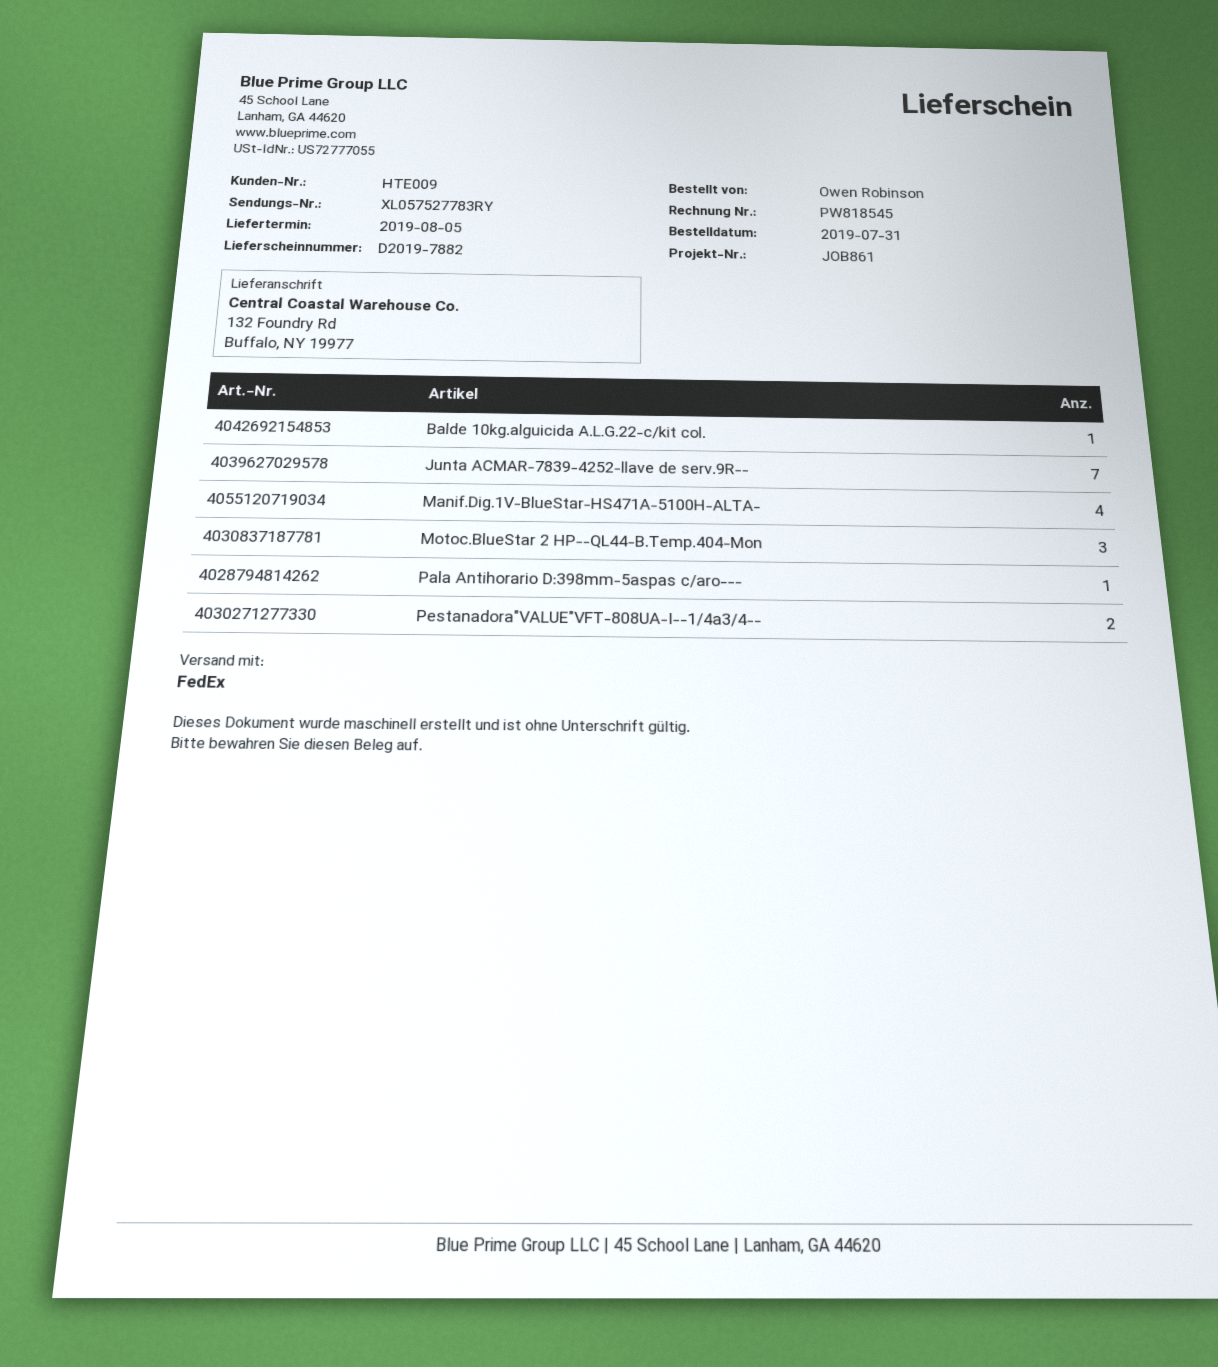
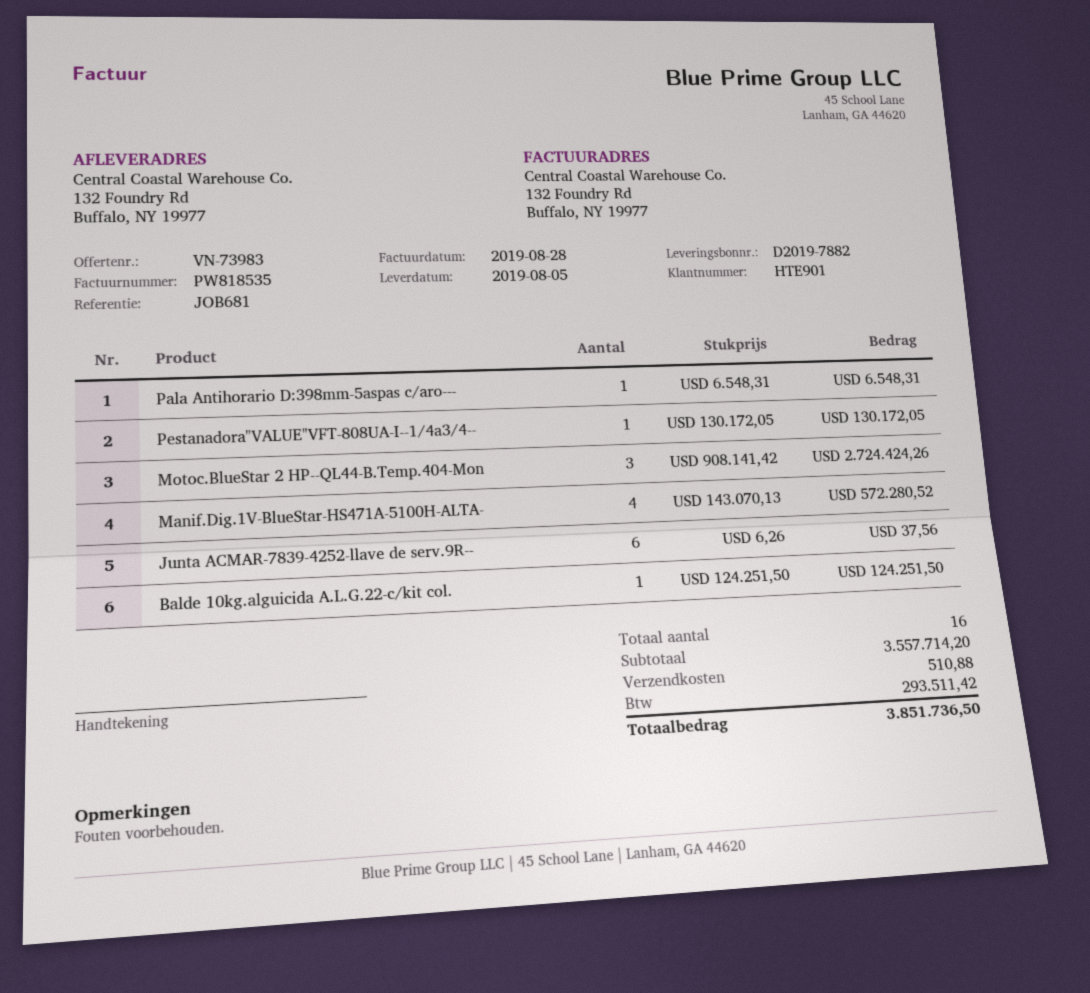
invoice number: PW818545 -> PW818535
customer number: HTE009 -> HTE901
reference: JOB861 -> JOB681
Junta ACMAR-7839-4252-llave de serv.9R--: 7 -> 6
Pestanadora"VALUE"VFT-808UA-I--1/4a3/4--: 2 -> 1

